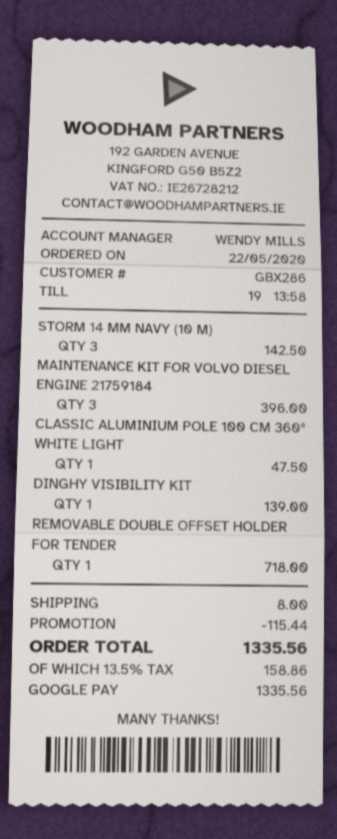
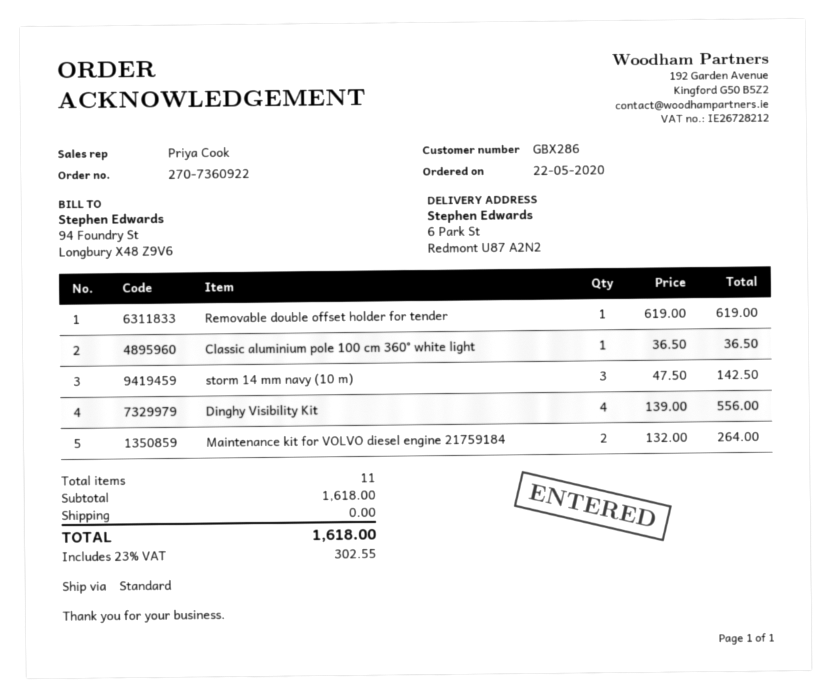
sales rep: WENDY MILLS -> Priya Cook
MAINTENANCE KIT FOR VOLVO DIESEL ENGINE 21759184: 3 for 396.00 -> 2 for 264.00
CLASSIC ALUMINIUM POLE 100 CM 360° WHITE LIGHT: 1 for 47.50 -> 1 for 36.50
DINGHY VISIBILITY KIT: 1 for 139.00 -> 4 for 556.00
REMOVABLE DOUBLE OFFSET HOLDER FOR TENDER: 1 for 718.00 -> 1 for 619.00
discount: 115.44 -> none
shipping: 8.00 -> 0.00
tax: 13.5% = 158.86 -> 23% = 302.55
total: 1335.56 -> 1618.00

